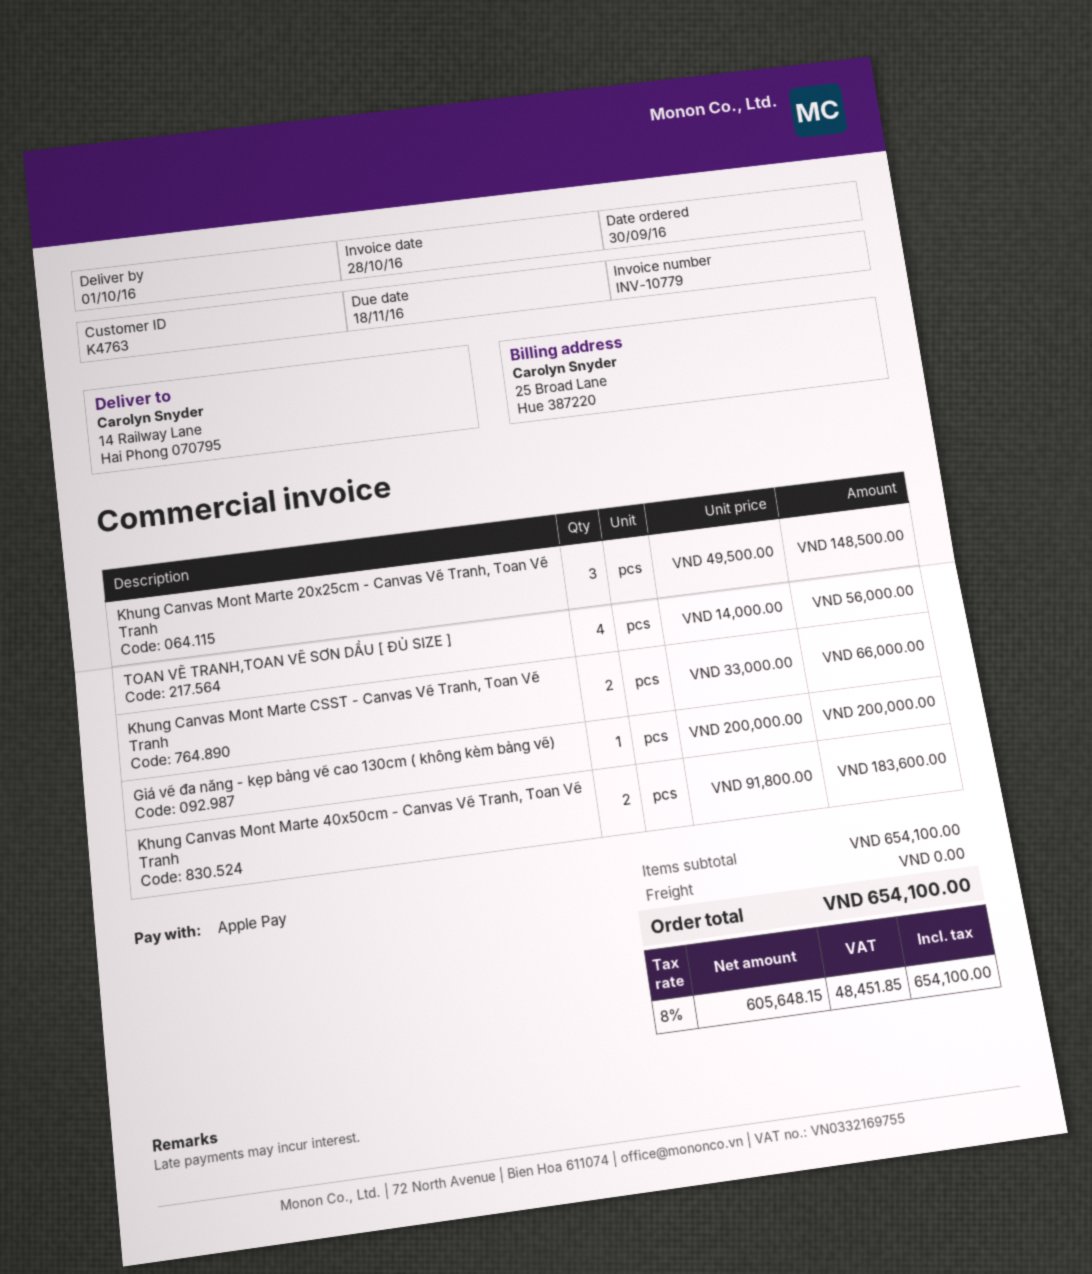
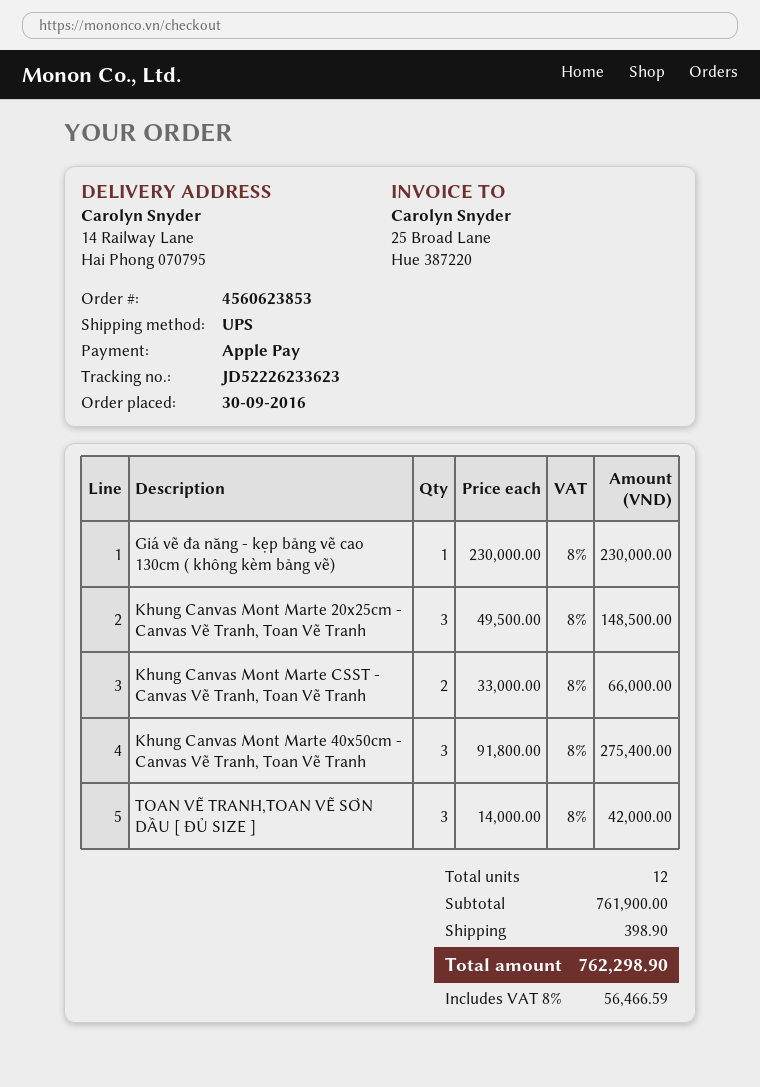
TOAN VẼ TRANH,TOAN VẼ SƠN DẦU [ ĐỦ SIZE ]: 4 x 14000.00 = 56000.00 -> 3 x 14000.00 = 42000.00
Giá vẽ đa năng - kẹp bảng vẽ cao 130cm ( không kèm bảng vẽ): 1 x 200000.00 = 200000.00 -> 1 x 230000.00 = 230000.00
Khung Canvas Mont Marte 40x50cm - Canvas Vẽ Tranh, Toan Vẽ Tranh: 2 x 91800.00 = 183600.00 -> 3 x 91800.00 = 275400.00
subtotal: 654100.00 -> 761900.00
shipping: 0.00 -> 398.90
tax: 8% = 48451.85 -> 8% = 56466.59
total: 654100.00 -> 762298.90

